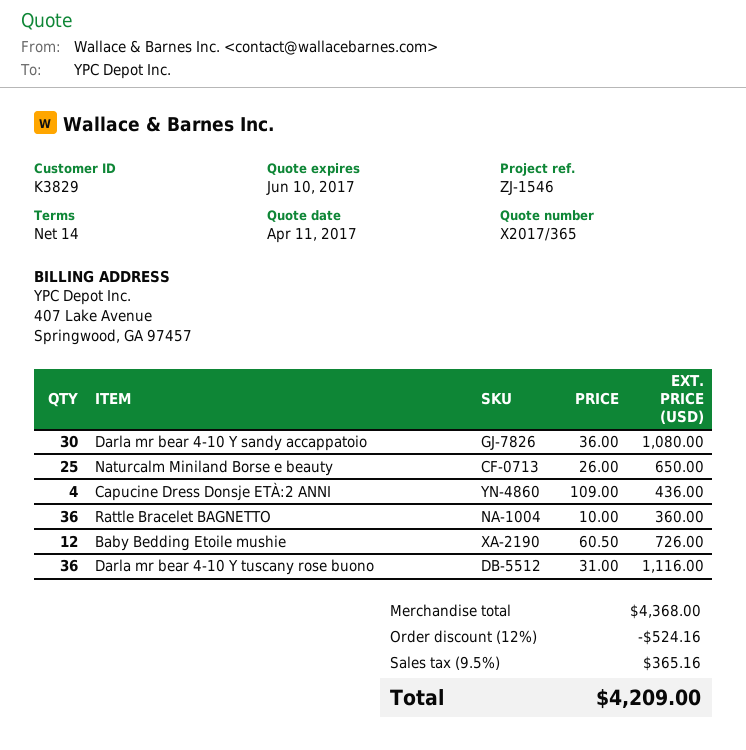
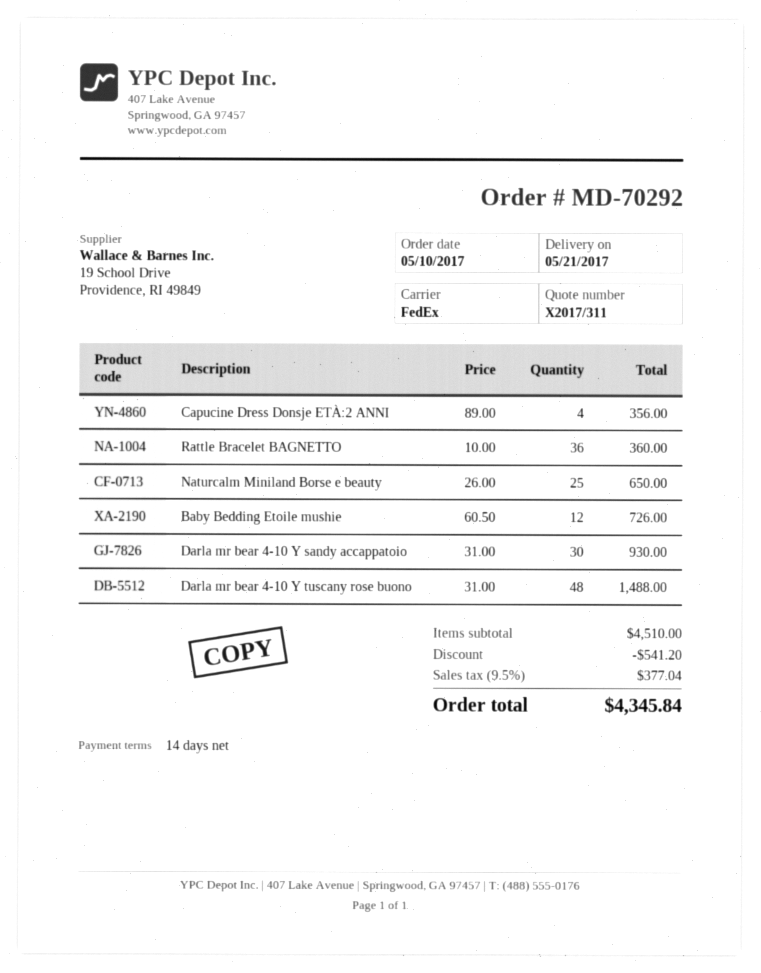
quote number: X2017/365 -> X2017/311
Darla mr bear 4-10 Y sandy accappatoio: 30 x 36.00 = 1080.00 -> 30 x 31.00 = 930.00
Capucine Dress Donsje ETÀ:2 ANNI: 4 x 109.00 = 436.00 -> 4 x 89.00 = 356.00
Darla mr bear 4-10 Y tuscany rose buono: 36 x 31.00 = 1116.00 -> 48 x 31.00 = 1488.00
subtotal: 4368.00 -> 4510.00
discount: 524.16 -> 541.20
tax: 9.5% = 365.16 -> 9.5% = 377.04
total: 4209.00 -> 4345.84

